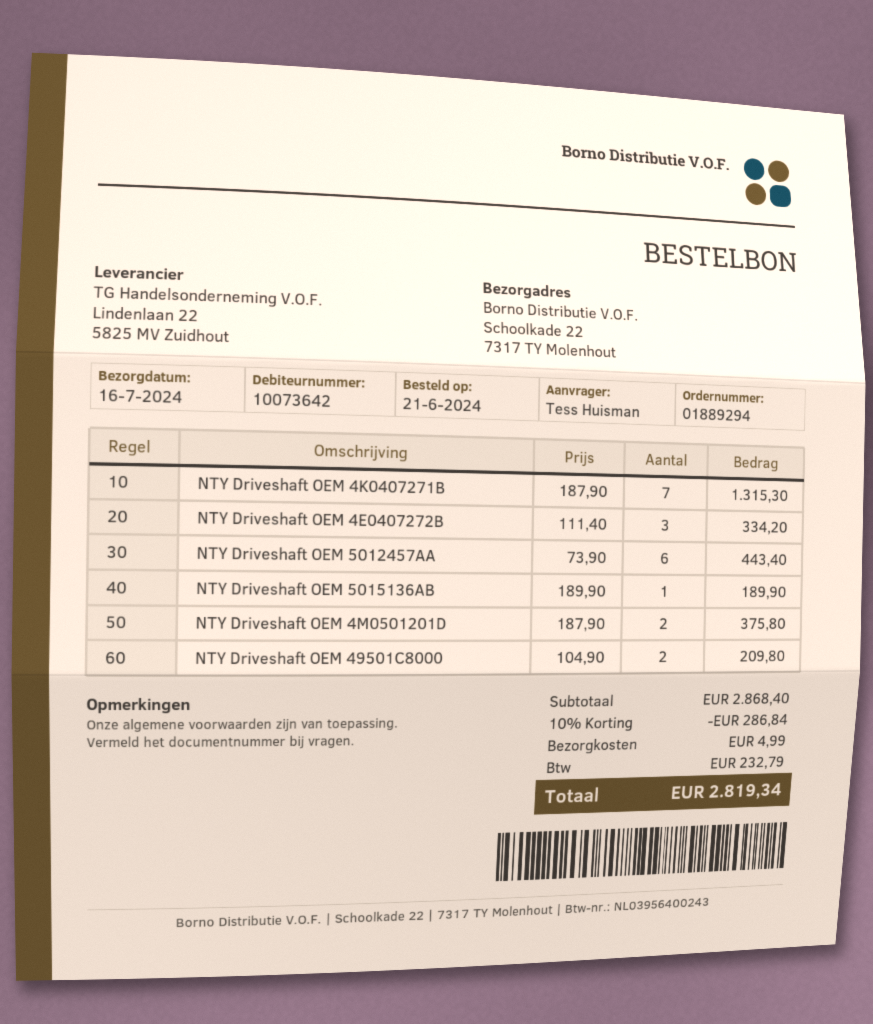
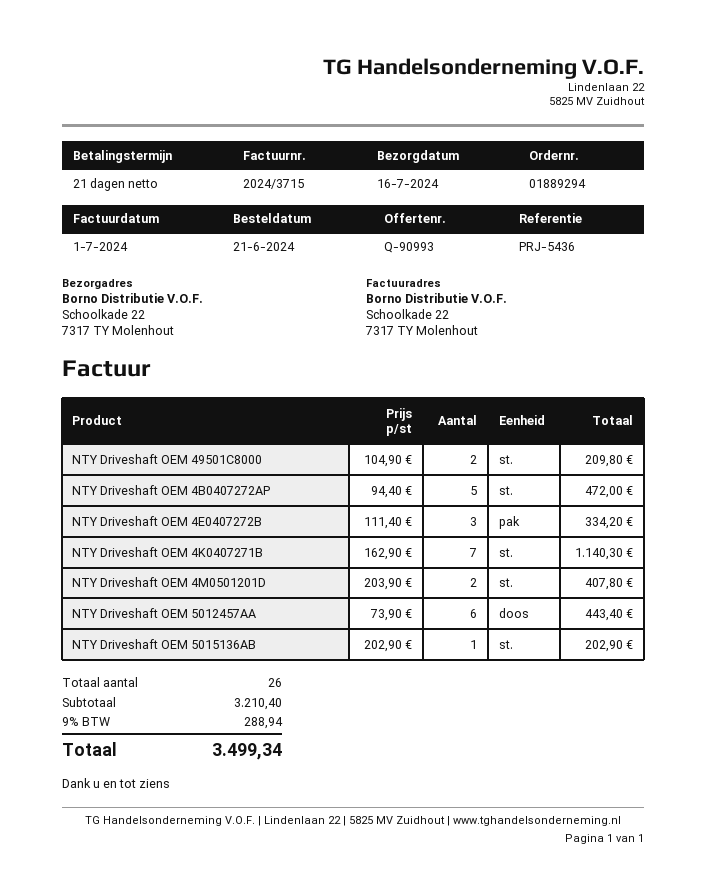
NTY Driveshaft OEM 4K0407271B: 7 x 187.90 = 1315.30 -> 7 x 162.90 = 1140.30
NTY Driveshaft OEM 5015136AB: 1 x 189.90 = 189.90 -> 1 x 202.90 = 202.90
NTY Driveshaft OEM 4M0501201D: 2 x 187.90 = 375.80 -> 2 x 203.90 = 407.80
NTY Driveshaft OEM 4B0407272AP: none -> 5 x 94.40 = 472.00
subtotal: 2868.40 -> 3210.40
discount: 10% = 286.84 -> none
shipping: 4.99 -> none
tax: 232.79 -> 288.94
total: 2819.34 -> 3499.34

